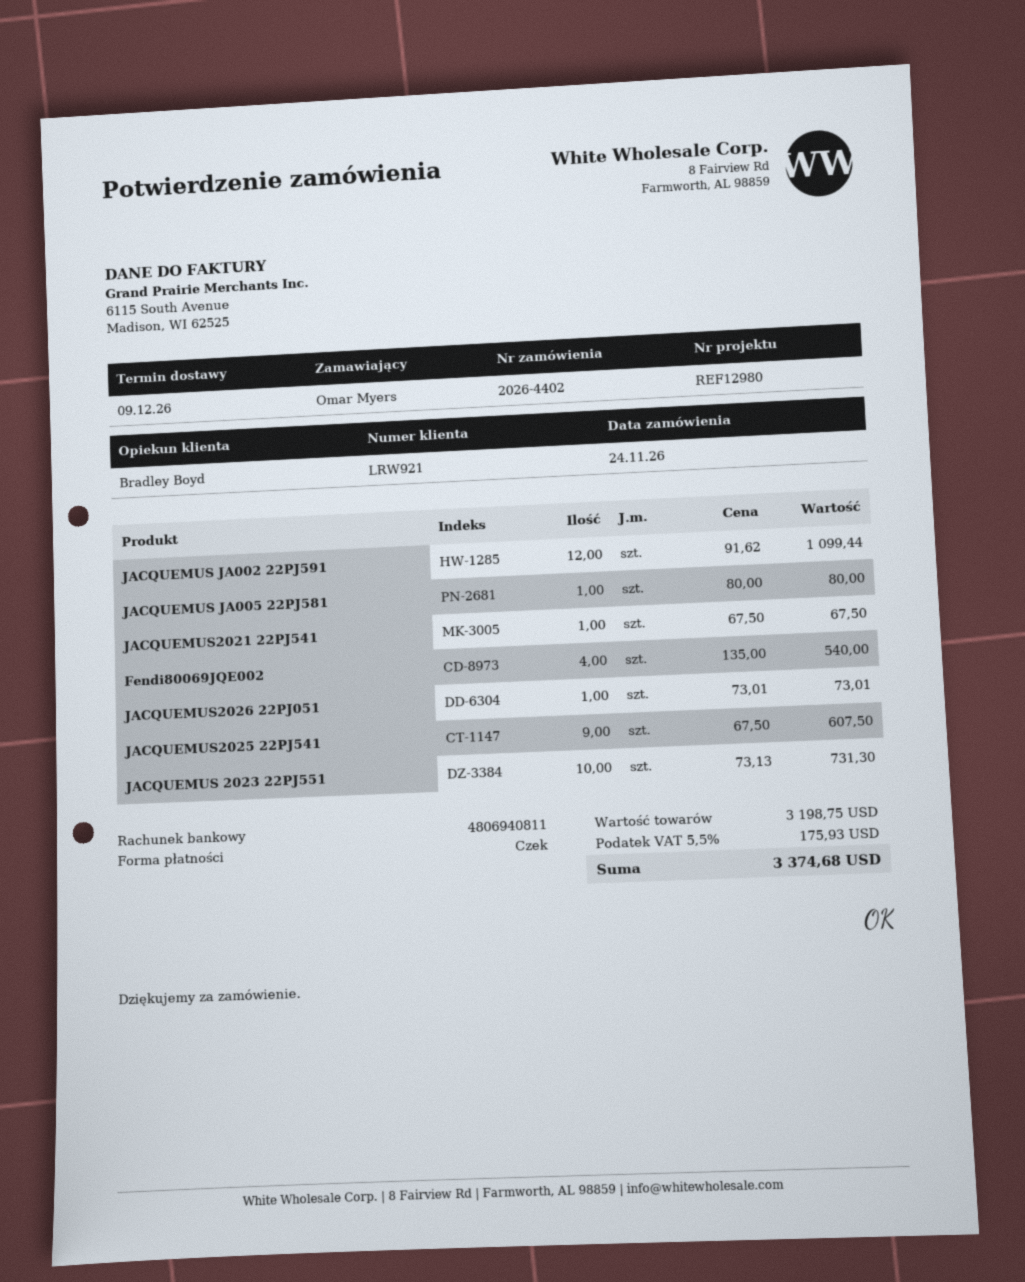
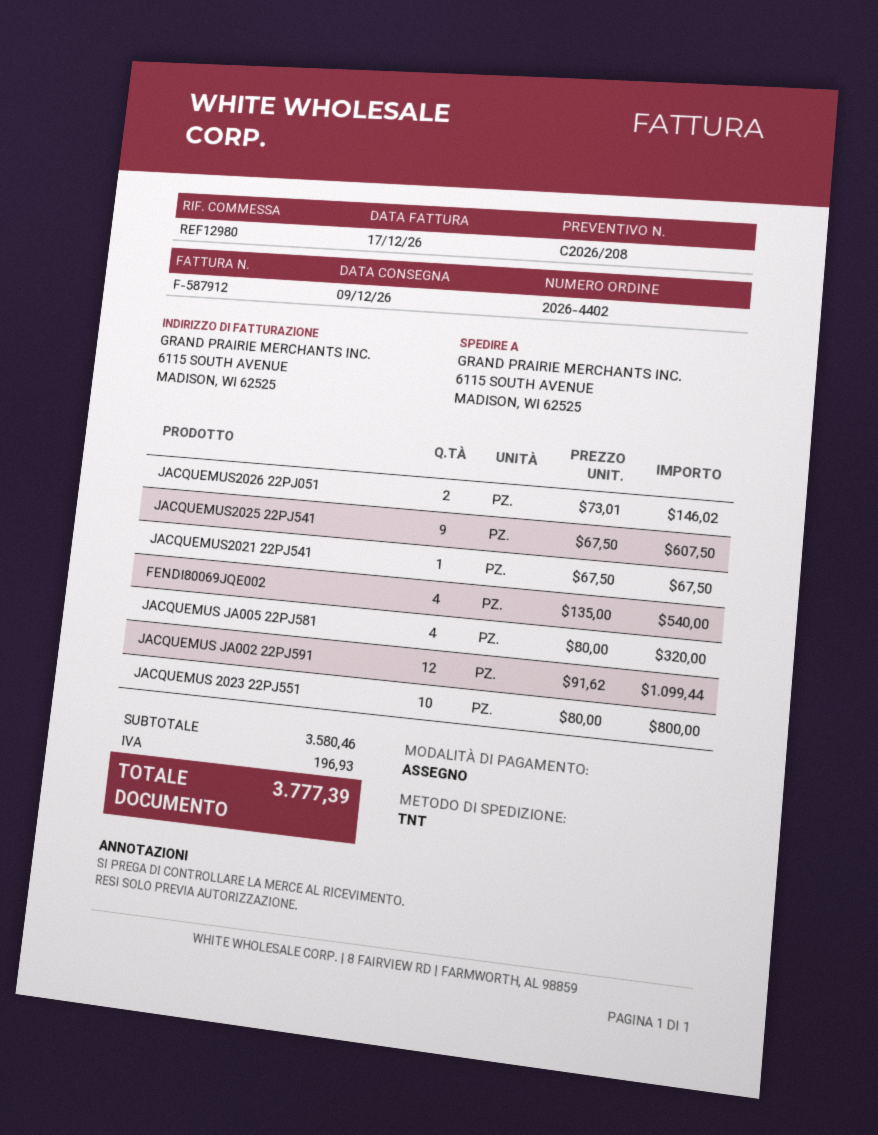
JACQUEMUS JA005 22PJ581: 1 x 80.00 = 80.00 -> 4 x 80.00 = 320.00
JACQUEMUS2026 22PJ051: 1 x 73.01 = 73.01 -> 2 x 73.01 = 146.02
JACQUEMUS 2023 22PJ551: 10 x 73.13 = 731.30 -> 10 x 80.00 = 800.00
subtotal: 3198.75 -> 3580.46
tax: 175.93 -> 196.93
total: 3374.68 -> 3777.39

